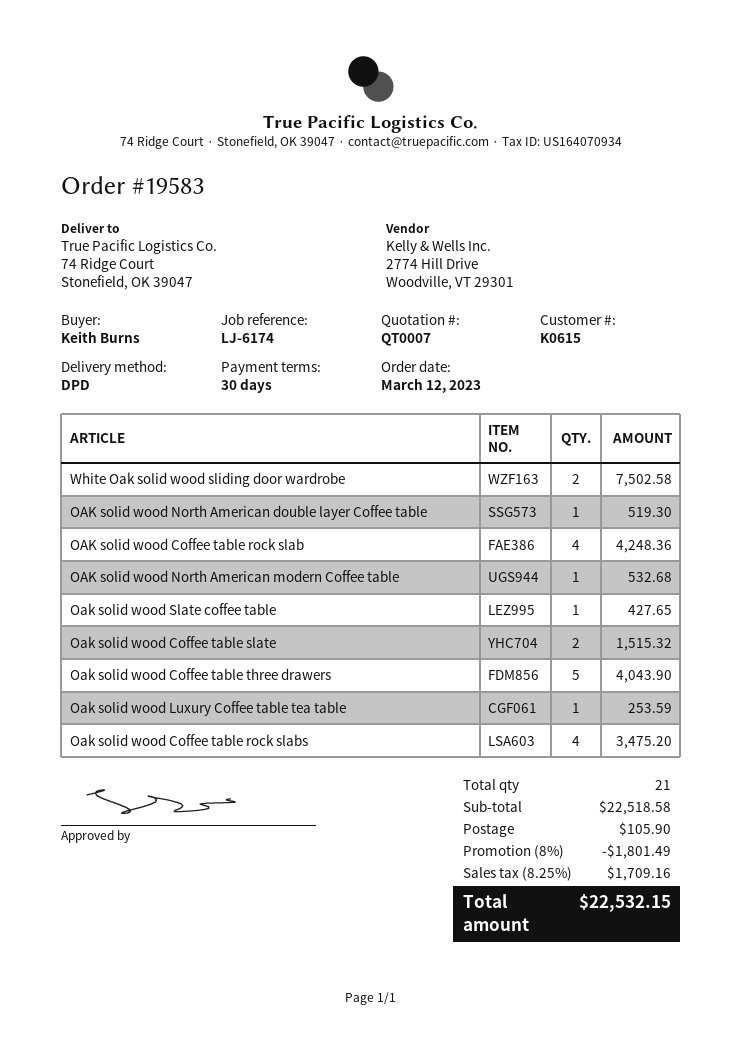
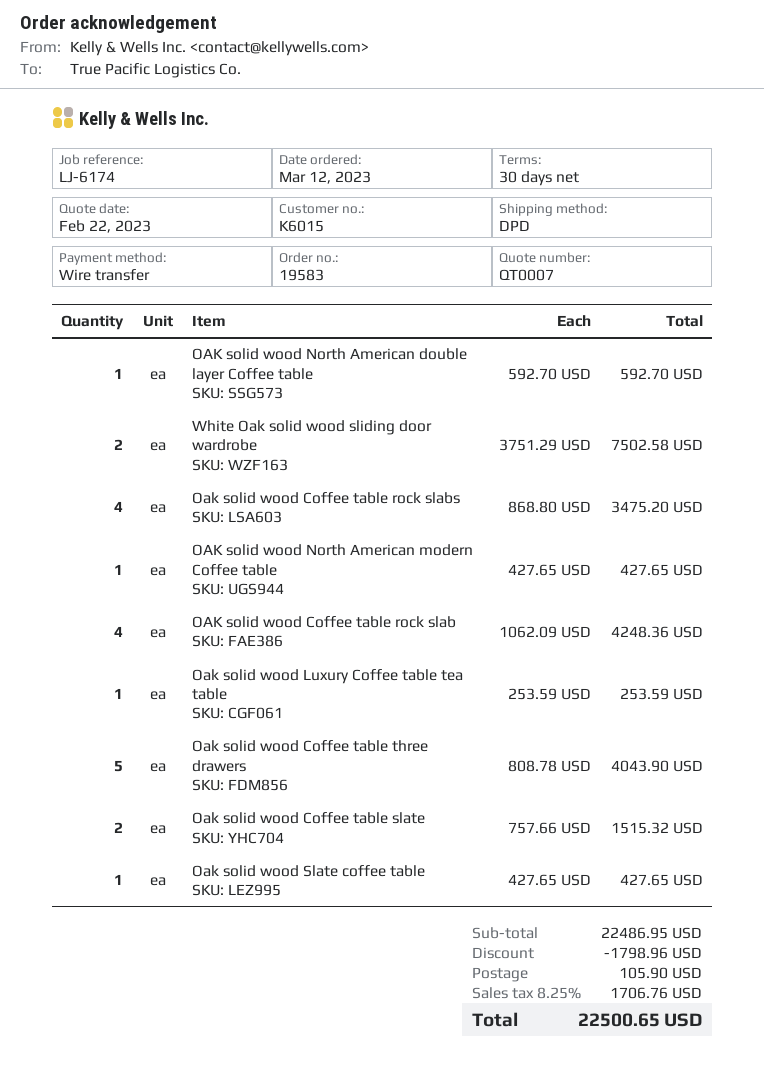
customer number: K0615 -> K6015
OAK solid wood North American double layer Coffee table: 1 for 519.30 -> 1 for 592.70
OAK solid wood North American modern Coffee table: 1 for 532.68 -> 1 for 427.65
subtotal: 22518.58 -> 22486.95
discount: 1801.49 -> 1798.96
tax: 8.25% = 1709.16 -> 8.25% = 1706.76
total: 22532.15 -> 22500.65

